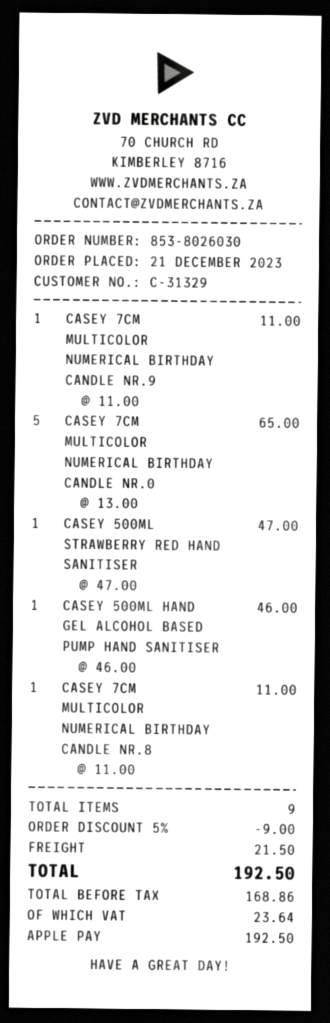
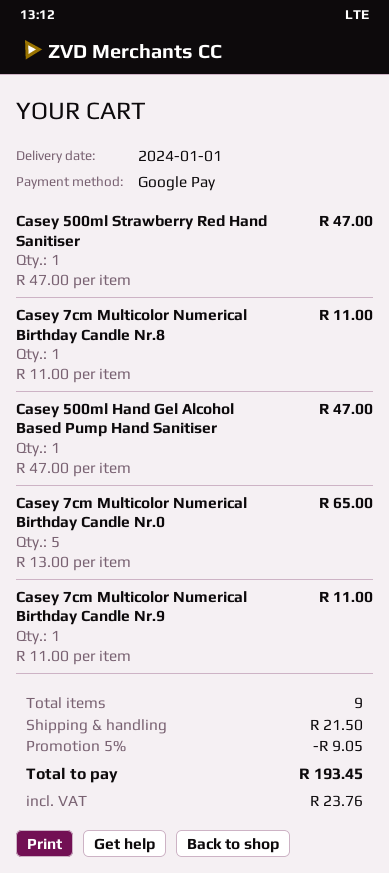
payment method: Apple Pay -> Google Pay
CASEY 500ML HAND GEL ALCOHOL BASED PUMP HAND SANITISER: 1 x 46.00 = 46.00 -> 1 x 47.00 = 47.00
discount: 5% = 9.00 -> 5% = 9.05
tax: 23.64 -> 23.76
total: 192.50 -> 193.45

